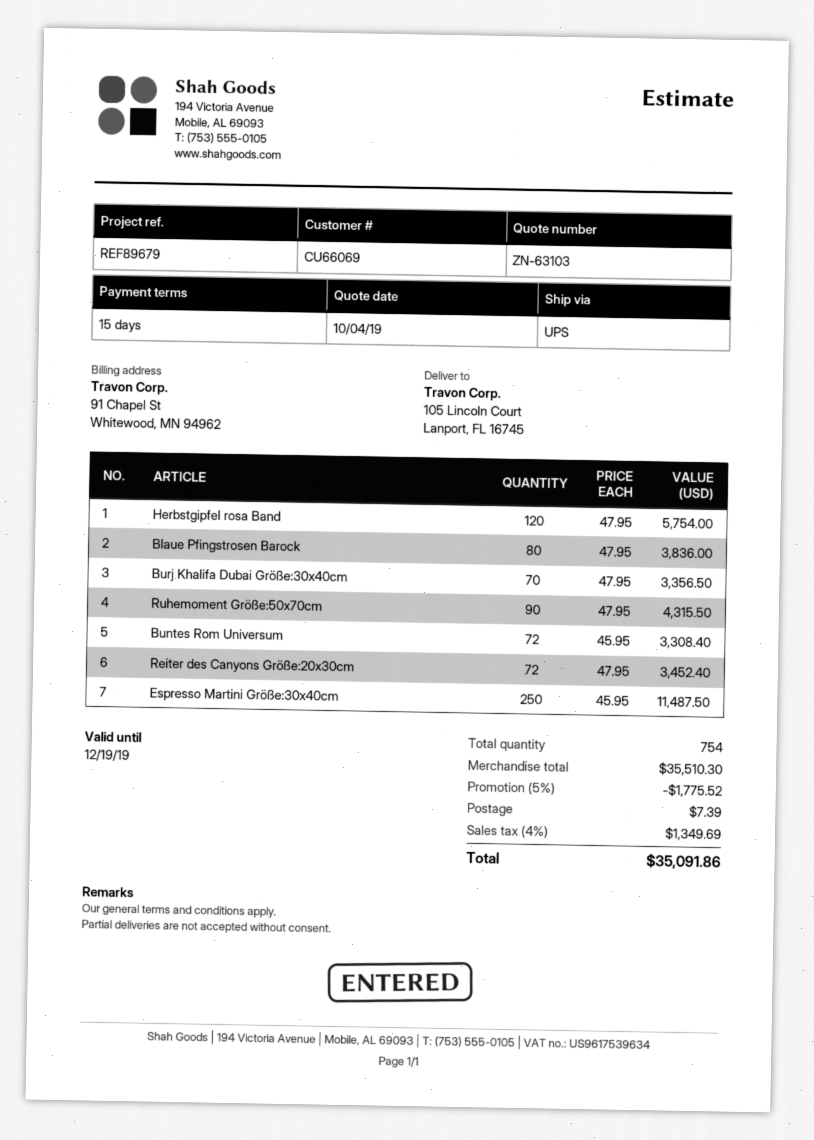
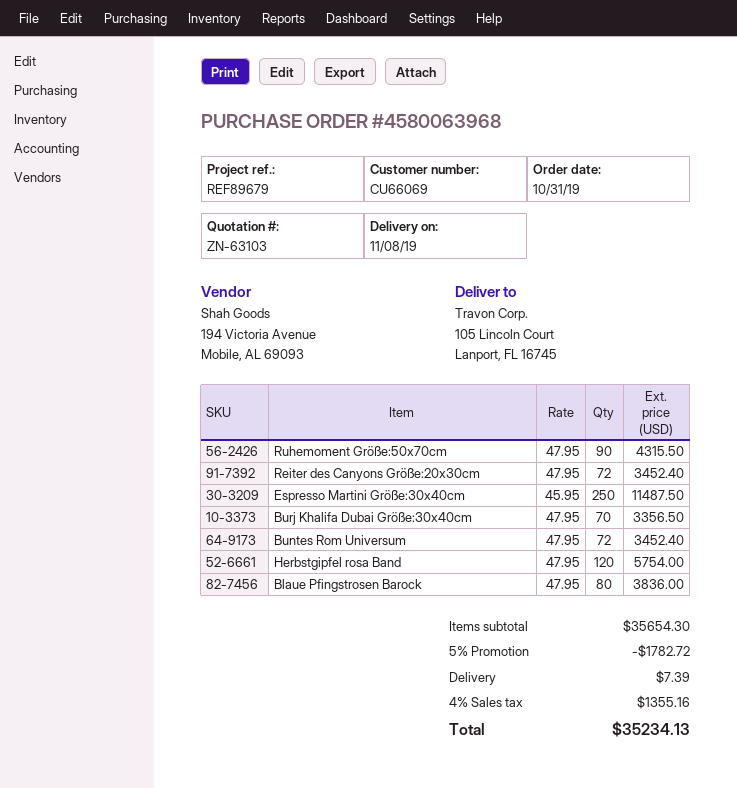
Buntes Rom Universum: 72 x 45.95 = 3308.40 -> 72 x 47.95 = 3452.40
subtotal: 35510.30 -> 35654.30
discount: 5% = 1775.52 -> 5% = 1782.72
tax: 4% = 1349.69 -> 4% = 1355.16
total: 35091.86 -> 35234.13

